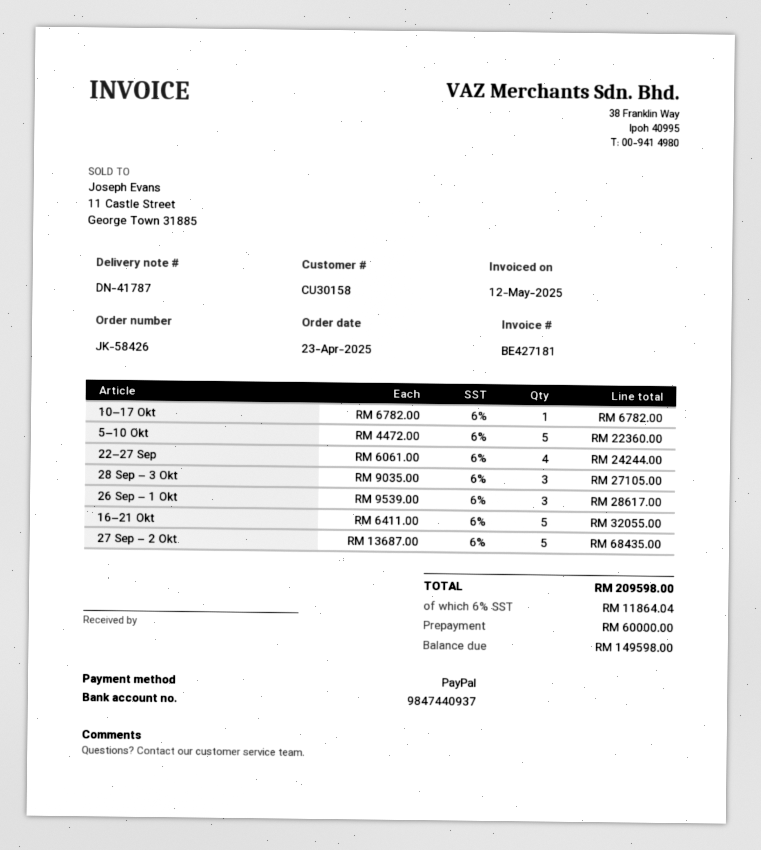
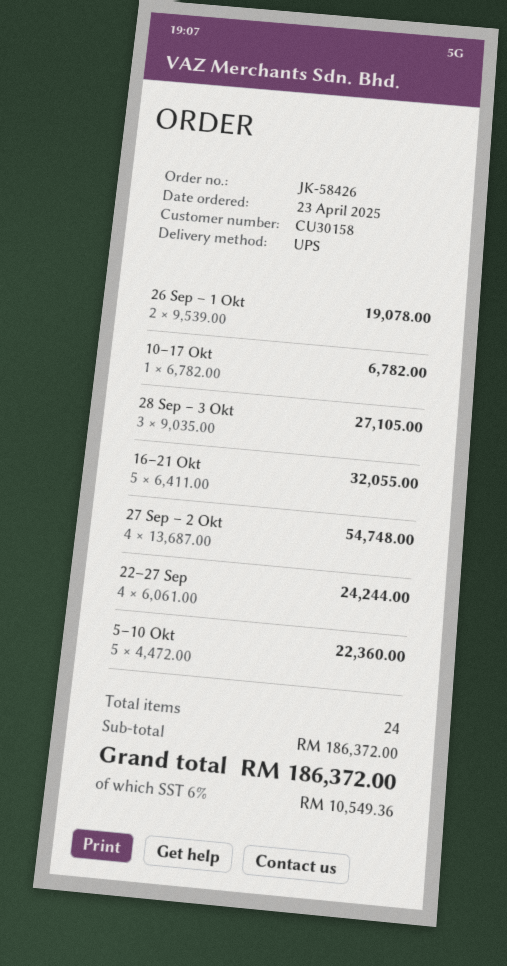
26 Sep – 1 Okt: 3 x 9539.00 = 28617.00 -> 2 x 9539.00 = 19078.00
27 Sep – 2 Okt: 5 x 13687.00 = 68435.00 -> 4 x 13687.00 = 54748.00
tax: 6% = 11864.04 -> 6% = 10549.36
total: 209598.00 -> 186372.00

